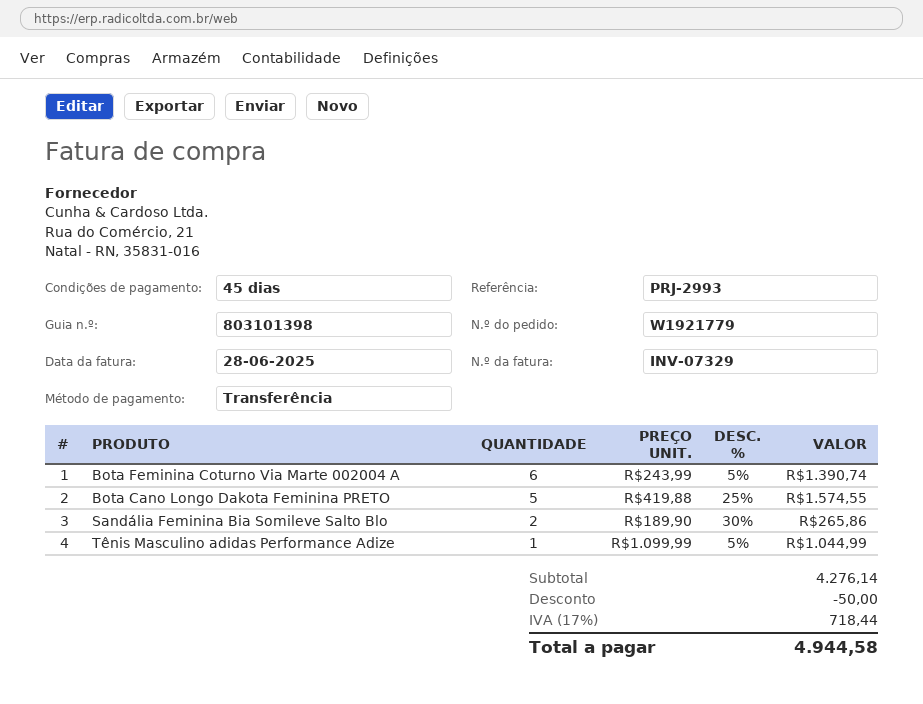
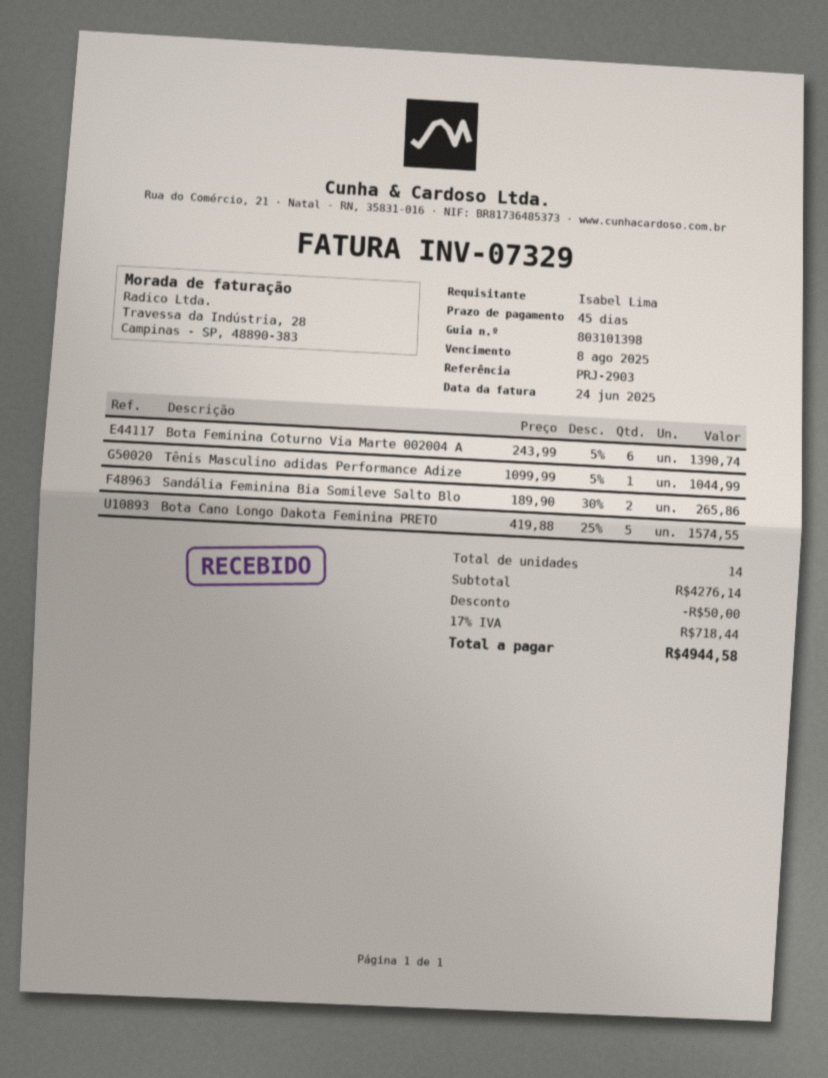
invoice date: 2025-06-28 -> 2025-06-24
reference: PRJ-2993 -> PRJ-2903

